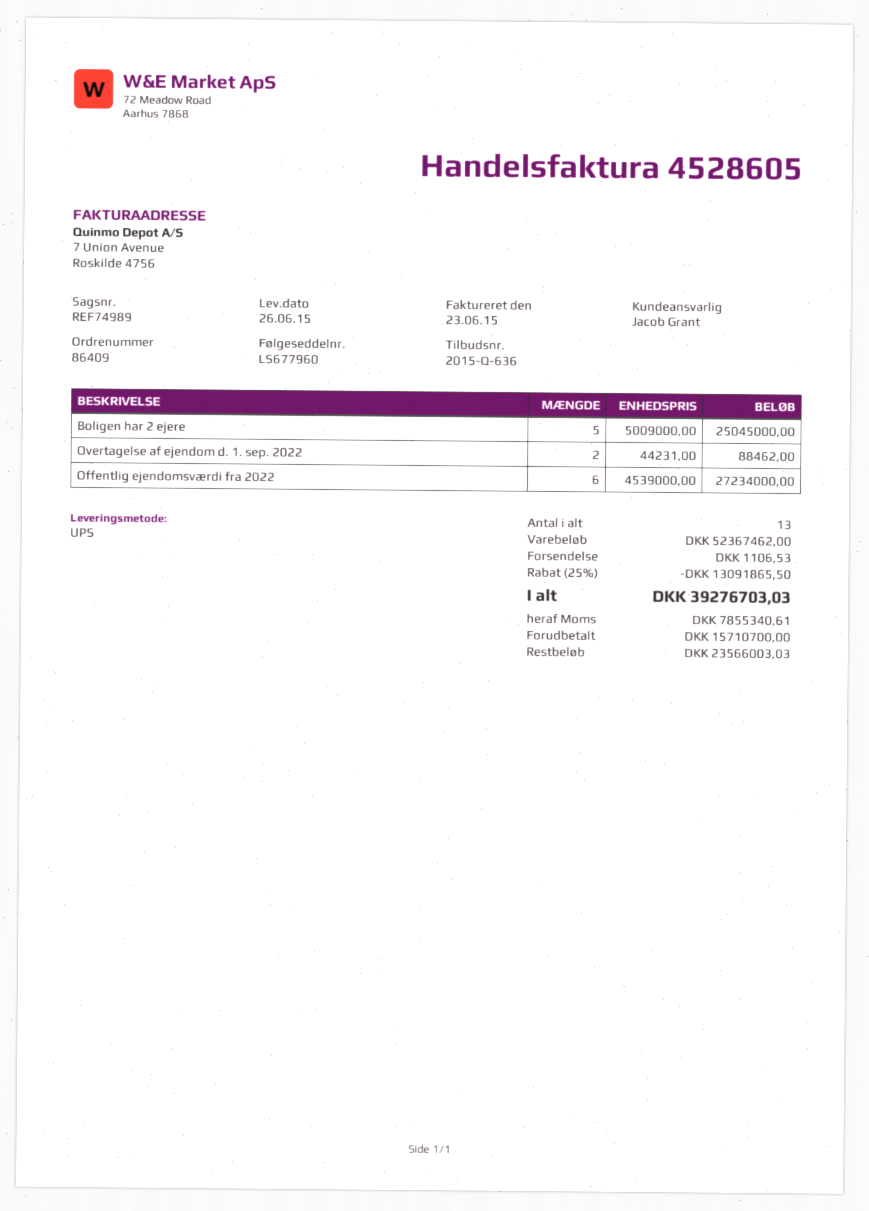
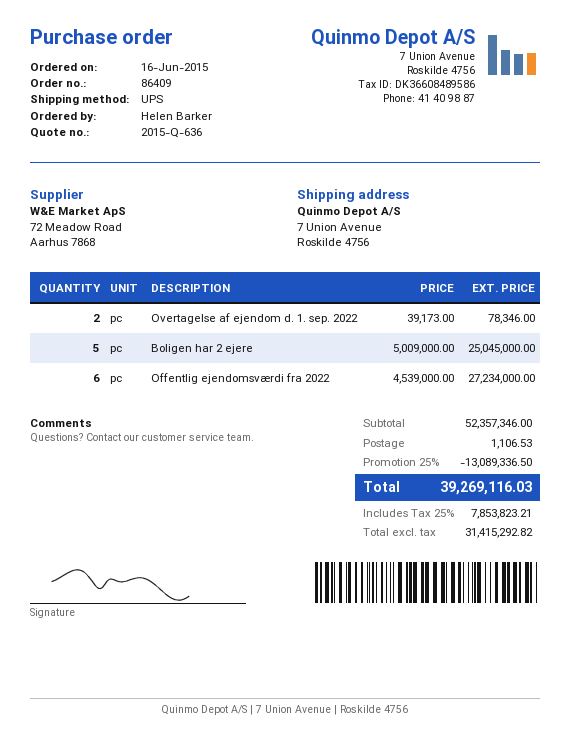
Overtagelse af ejendom d. 1. sep. 2022: 2 x 44231.00 = 88462.00 -> 2 x 39173.00 = 78346.00
subtotal: 52367462.00 -> 52357346.00
discount: 25% = 13091865.50 -> 25% = 13089336.50
tax: 7855340.61 -> 7853823.21
total: 39276703.03 -> 39269116.03

